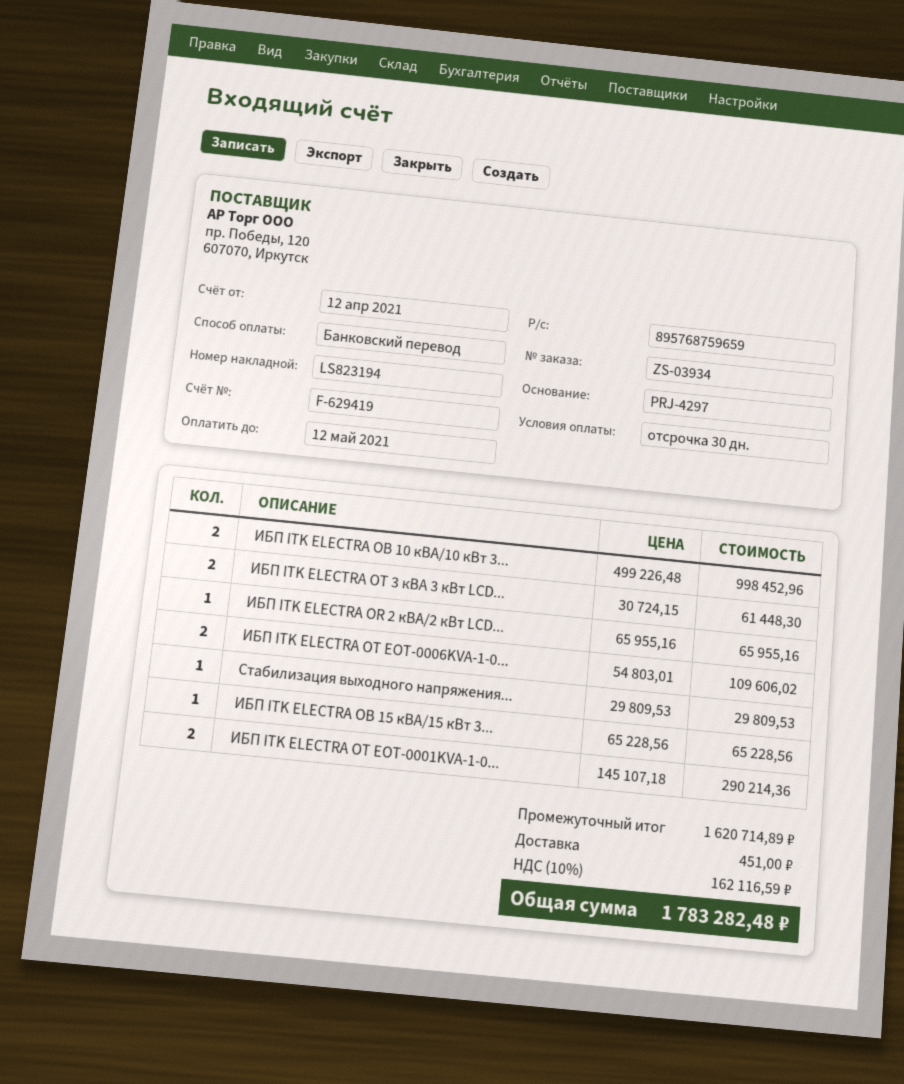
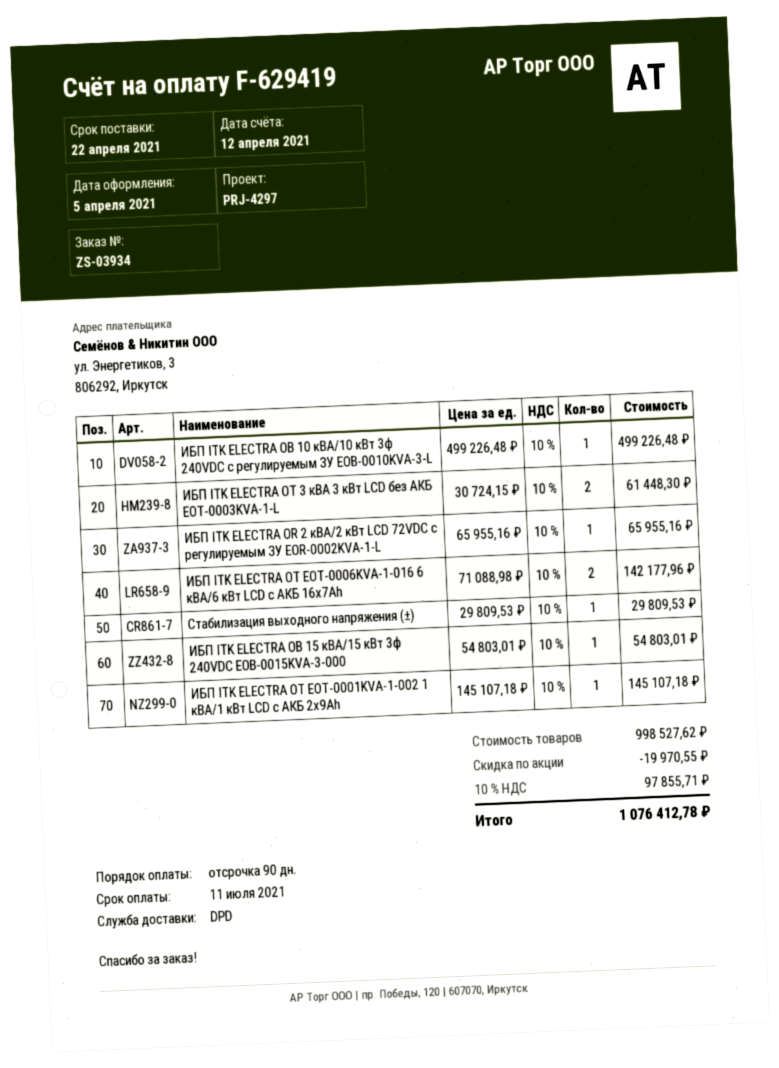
payment terms: 30 days -> 90 days
due date: 2021-05-12 -> 2021-07-11
ИБП ITK ELECTRA OB 10 кВА/10 кВт 3...: 2 x 499226.48 = 998452.96 -> 1 x 499226.48 = 499226.48
ИБП ITK ELECTRA OT EOT-0006KVA-1-0...: 2 x 54803.01 = 109606.02 -> 2 x 71088.98 = 142177.96
ИБП ITK ELECTRA OB 15 кВА/15 кВт 3...: 1 x 65228.56 = 65228.56 -> 1 x 54803.01 = 54803.01
ИБП ITK ELECTRA OT EOT-0001KVA-1-0...: 2 x 145107.18 = 290214.36 -> 1 x 145107.18 = 145107.18
subtotal: 1620714.89 -> 998527.62
discount: none -> 19970.55
shipping: 451.00 -> none
tax: 10% = 162116.59 -> 10% = 97855.71
total: 1783282.48 -> 1076412.78

